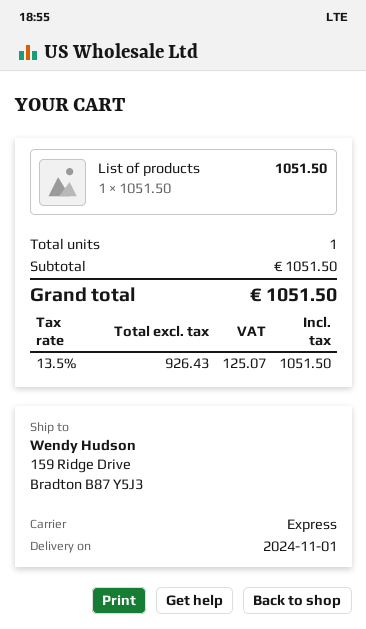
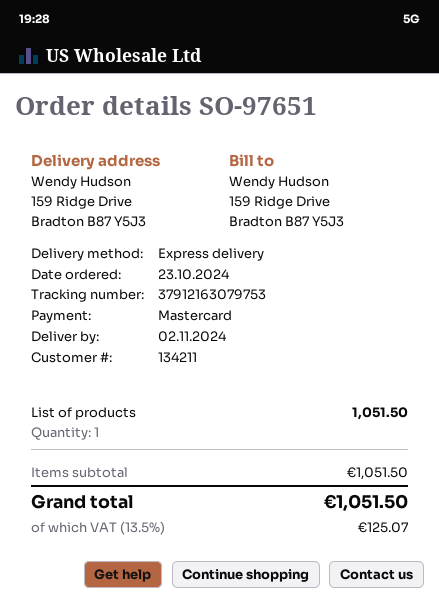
delivery date: 2024-11-01 -> 2024-11-02

